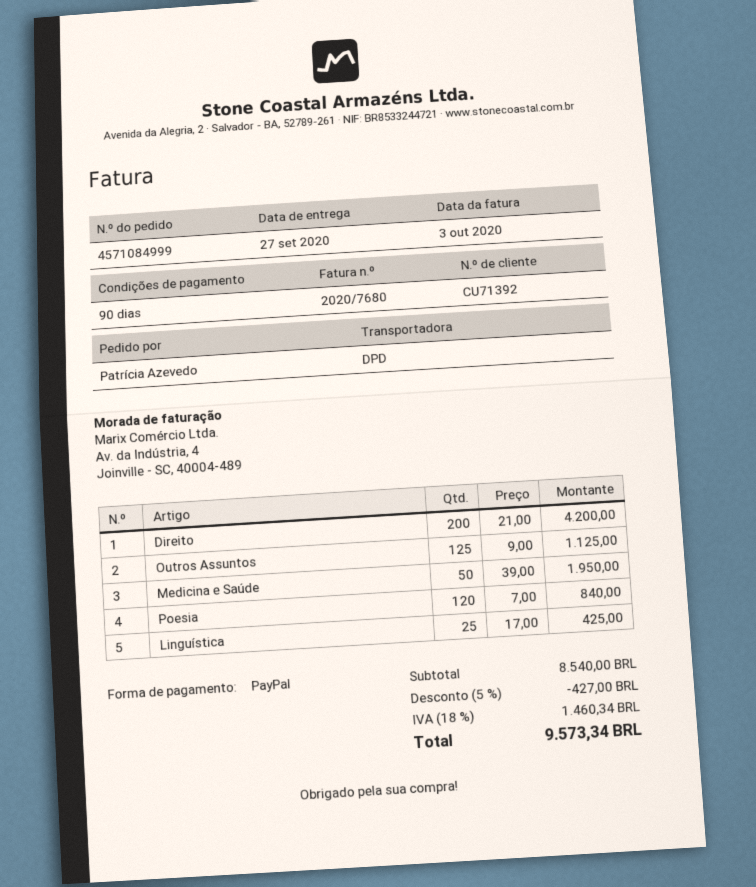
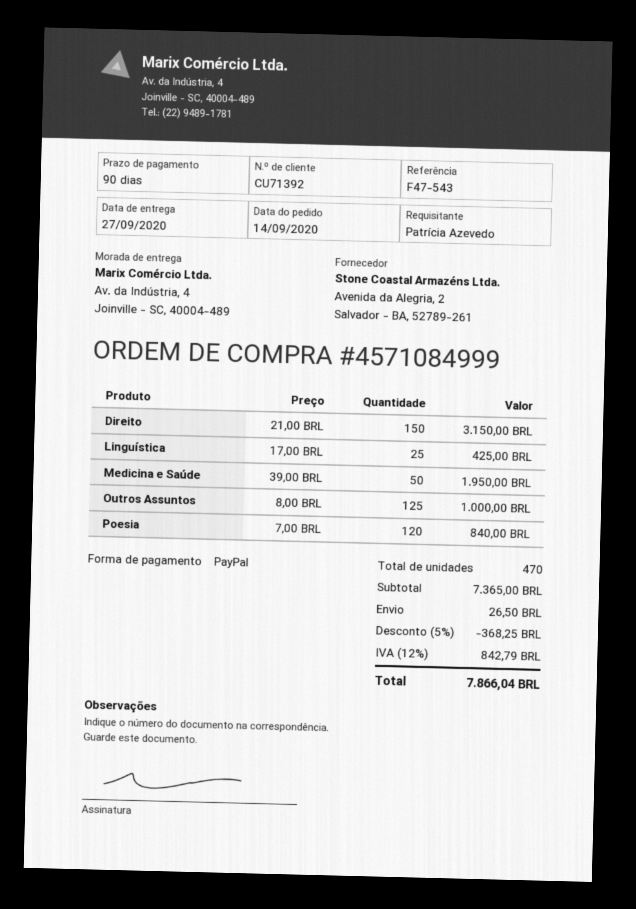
Direito: 200 x 21.00 = 4200.00 -> 150 x 21.00 = 3150.00
Outros Assuntos: 125 x 9.00 = 1125.00 -> 125 x 8.00 = 1000.00
subtotal: 8540.00 -> 7365.00
discount: 5% = 427.00 -> 5% = 368.25
shipping: none -> 26.50
tax: 18% = 1460.34 -> 12% = 842.79
total: 9573.34 -> 7866.04

